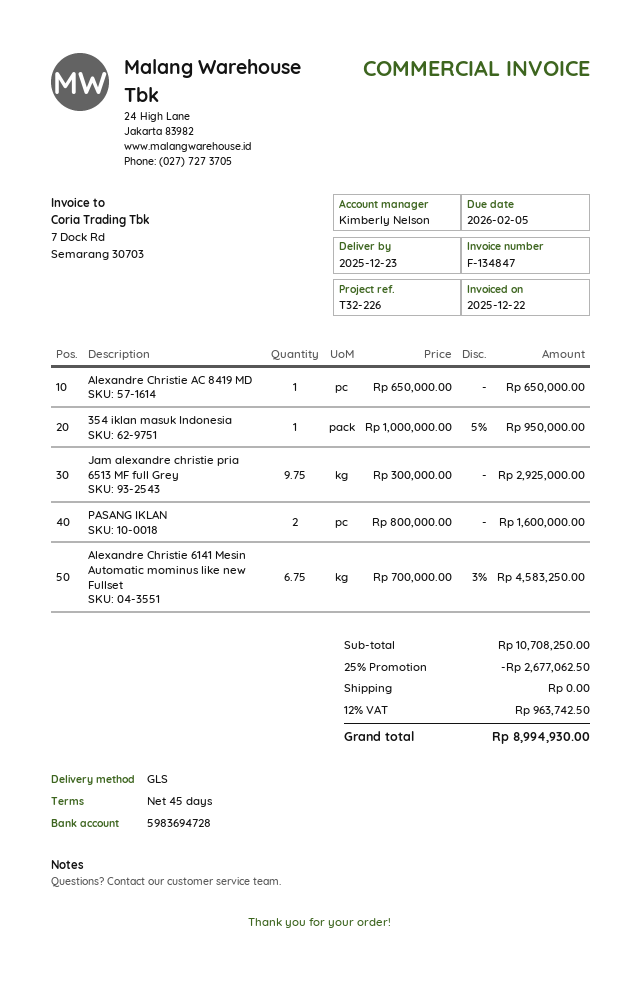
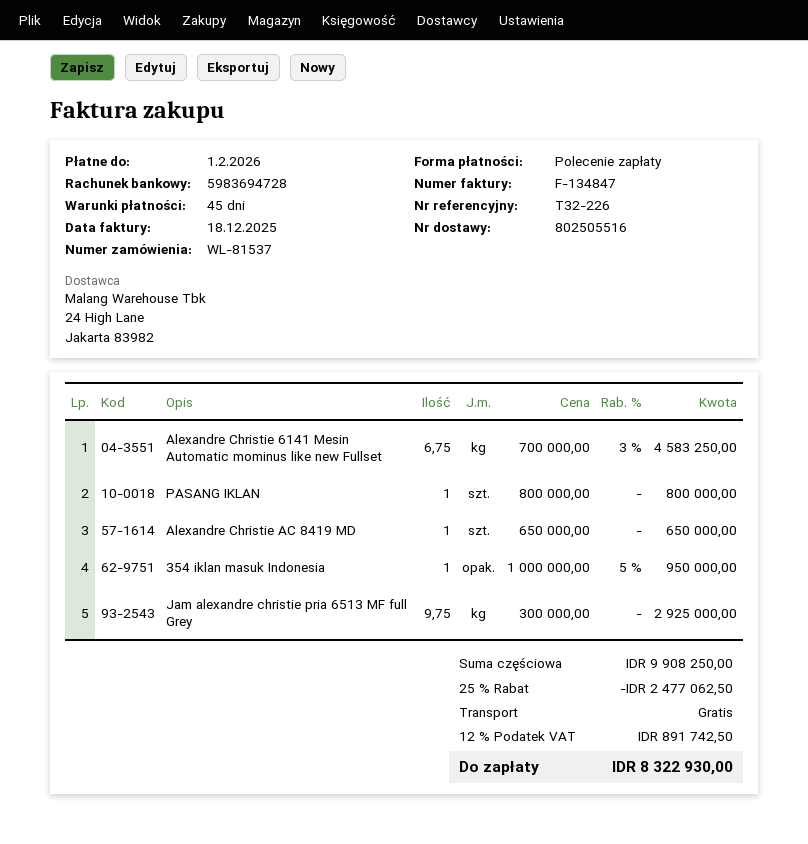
invoice date: 2025-12-22 -> 2025-12-18
due date: 2026-02-05 -> 2026-02-01
PASANG IKLAN: 2 x 800000.00 = 1600000.00 -> 1 x 800000.00 = 800000.00
subtotal: 10708250.00 -> 9908250.00
discount: 25% = 2677062.50 -> 25% = 2477062.50
tax: 12% = 963742.50 -> 12% = 891742.50
total: 8994930.00 -> 8322930.00

